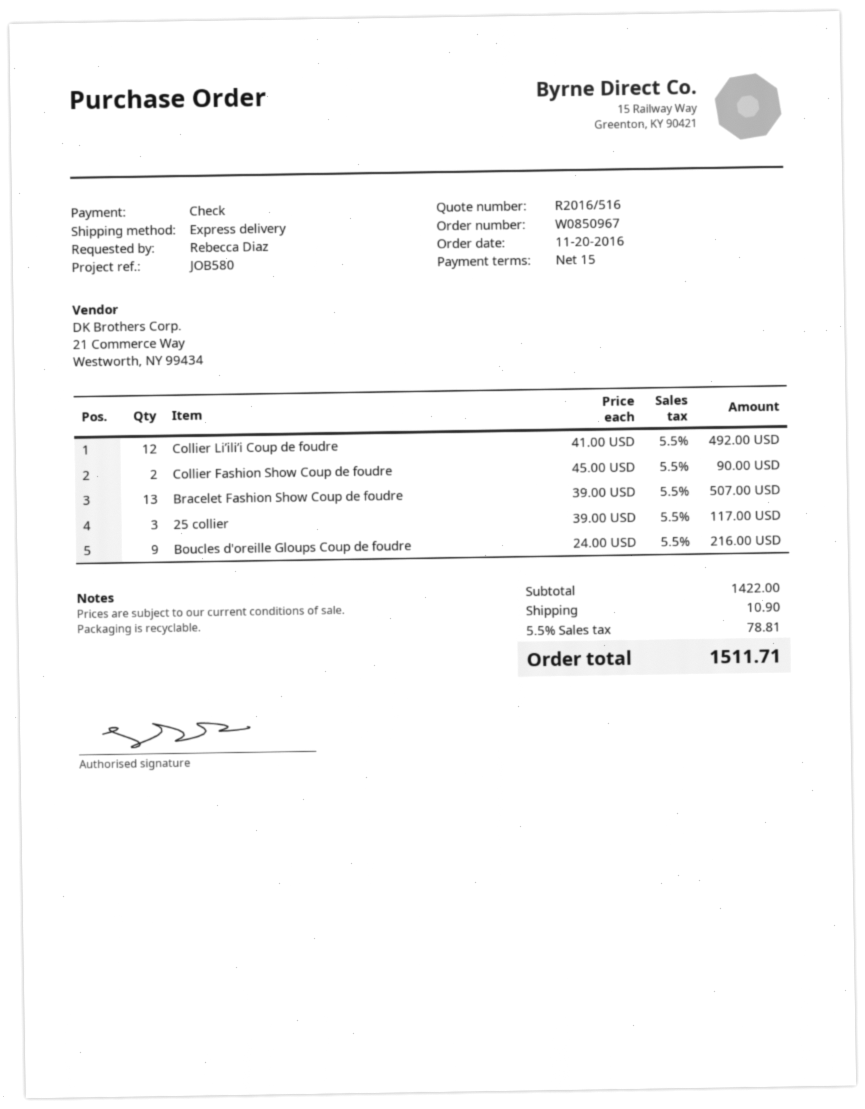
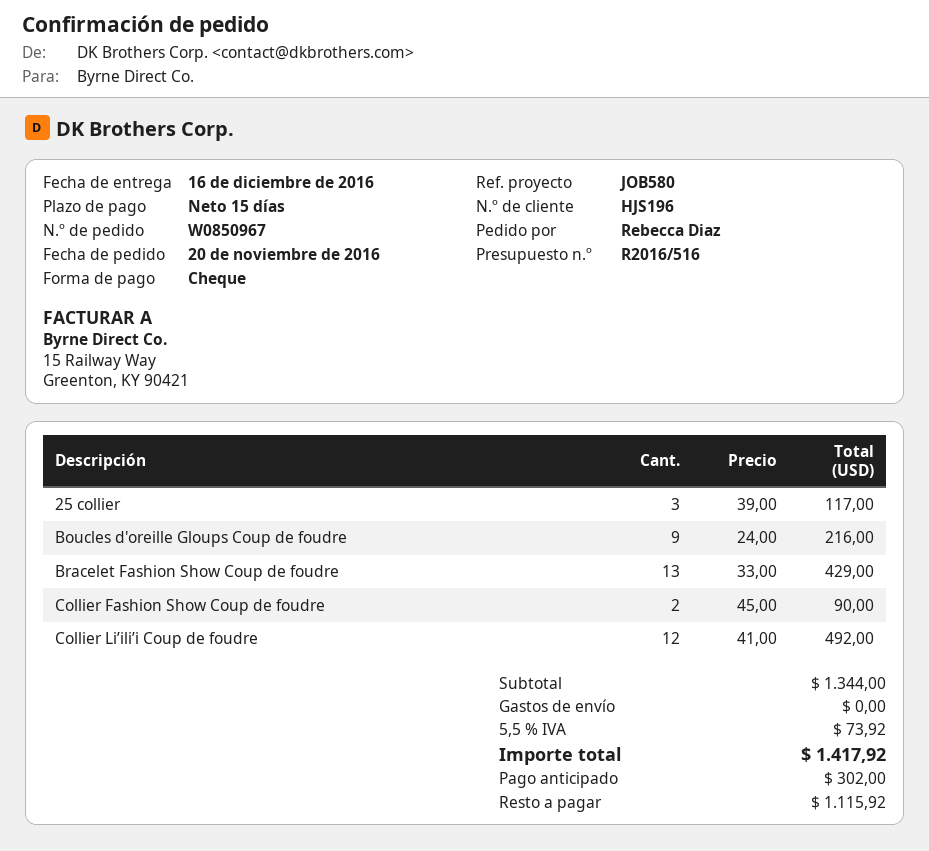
Bracelet Fashion Show Coup de foudre: 13 x 39.00 = 507.00 -> 13 x 33.00 = 429.00
subtotal: 1422.00 -> 1344.00
shipping: 10.90 -> 0.00
tax: 5.5% = 78.81 -> 5.5% = 73.92
total: 1511.71 -> 1417.92

